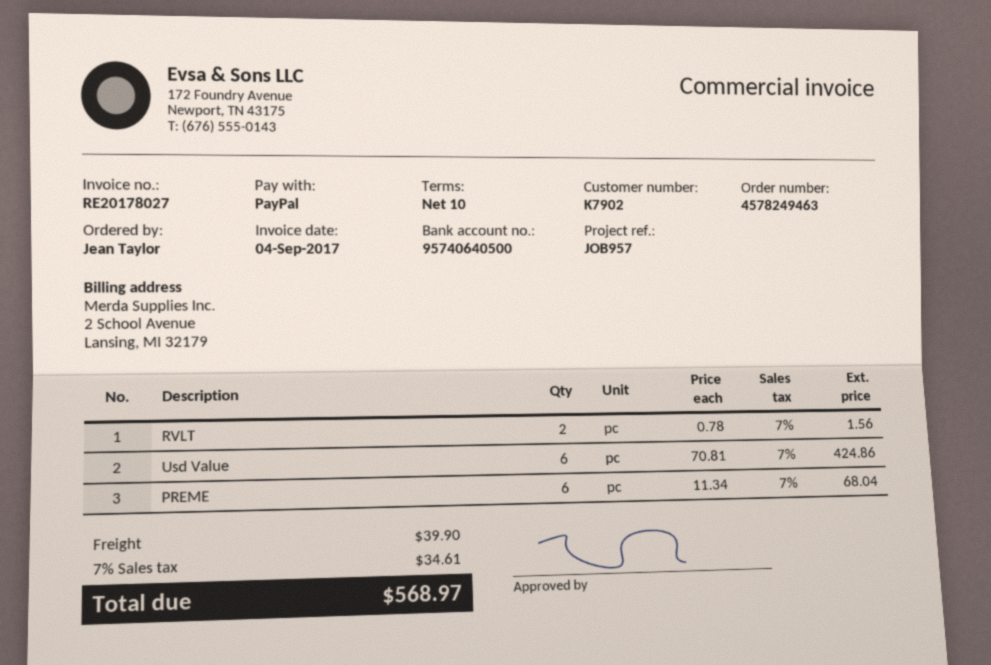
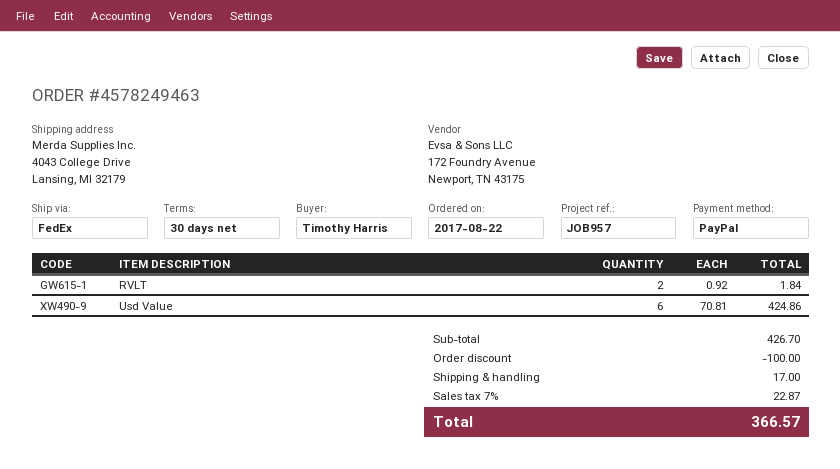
payment terms: 10 days -> 30 days
ordered by: Jean Taylor -> Timothy Harris
RVLT: 2 x 0.78 = 1.56 -> 2 x 0.92 = 1.84
PREME: 6 x 11.34 = 68.04 -> none
discount: none -> 100.00
shipping: 39.90 -> 17.00
tax: 7% = 34.61 -> 7% = 22.87
total: 568.97 -> 366.57

